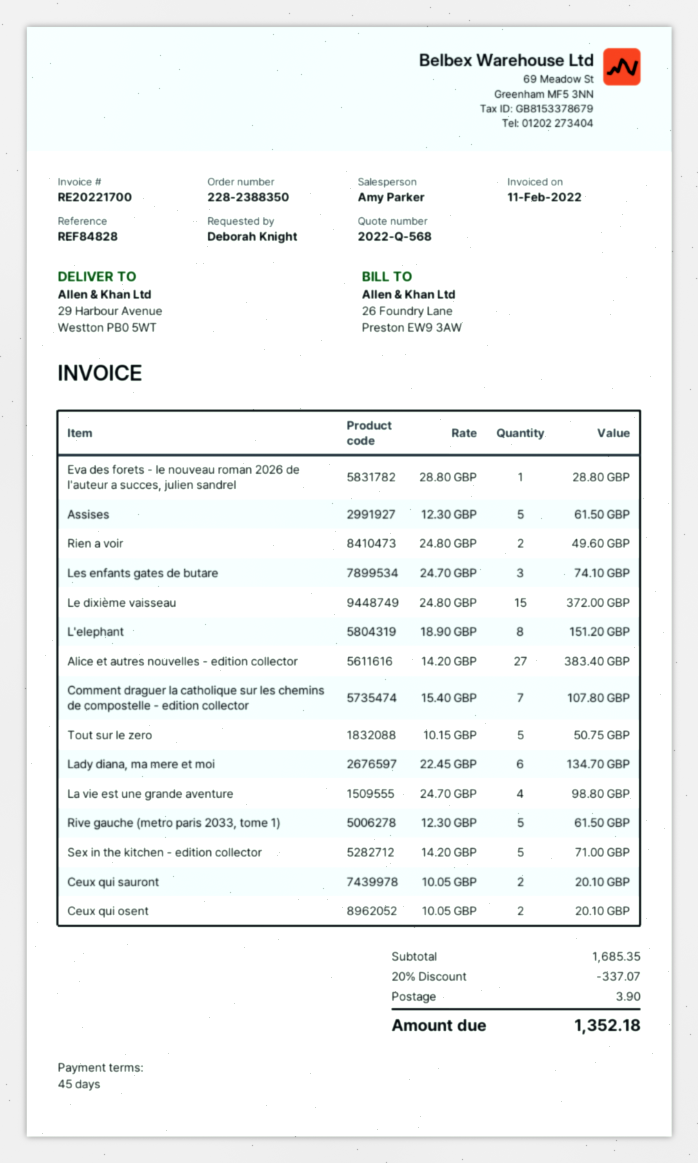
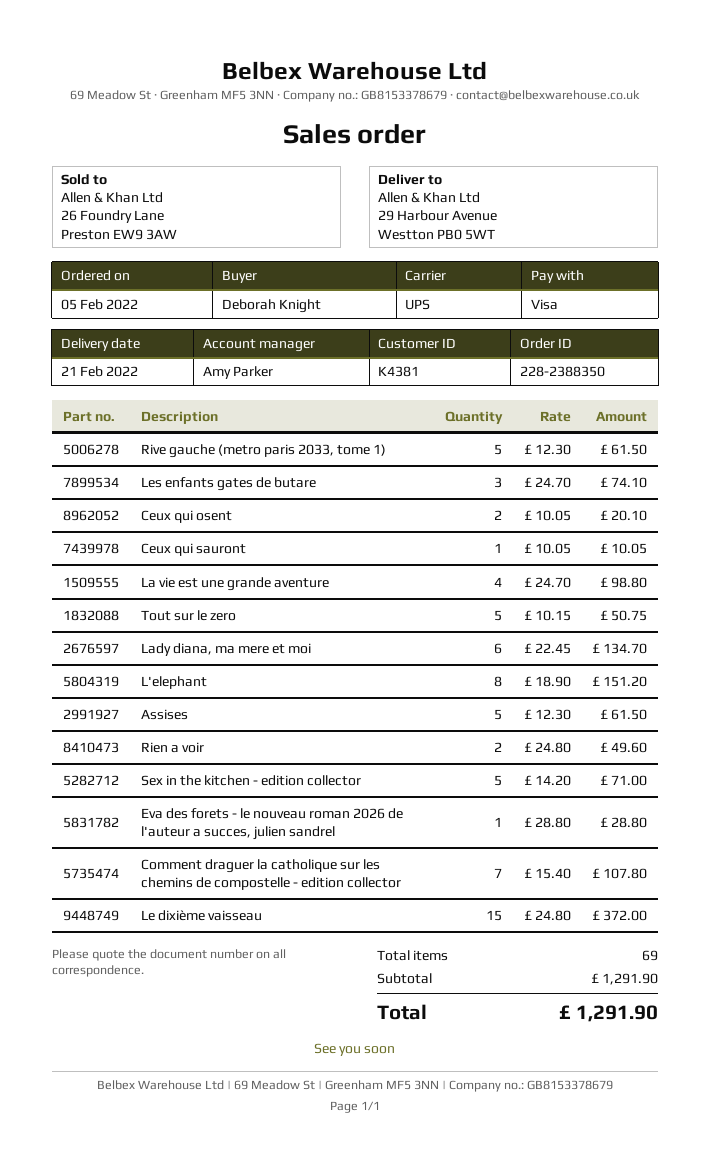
Alice et autres nouvelles - edition collector: 27 x 14.20 = 383.40 -> none
Ceux qui sauront: 2 x 10.05 = 20.10 -> 1 x 10.05 = 10.05
subtotal: 1685.35 -> 1291.90
discount: 20% = 337.07 -> none
shipping: 3.90 -> none
total: 1352.18 -> 1291.90

